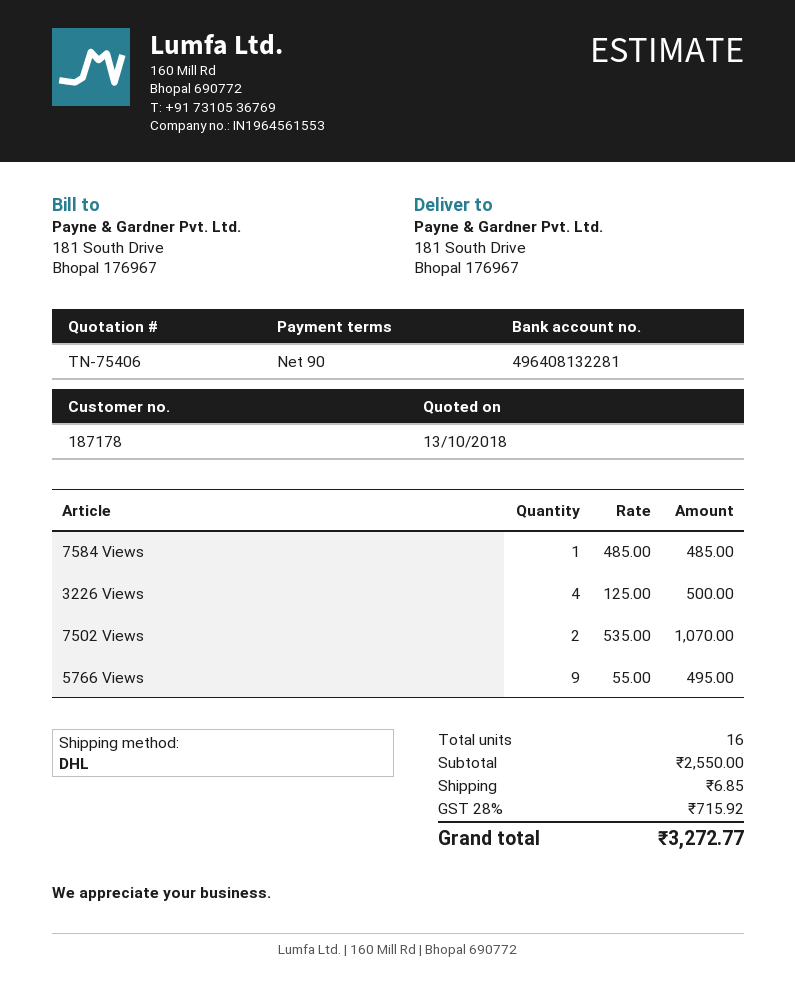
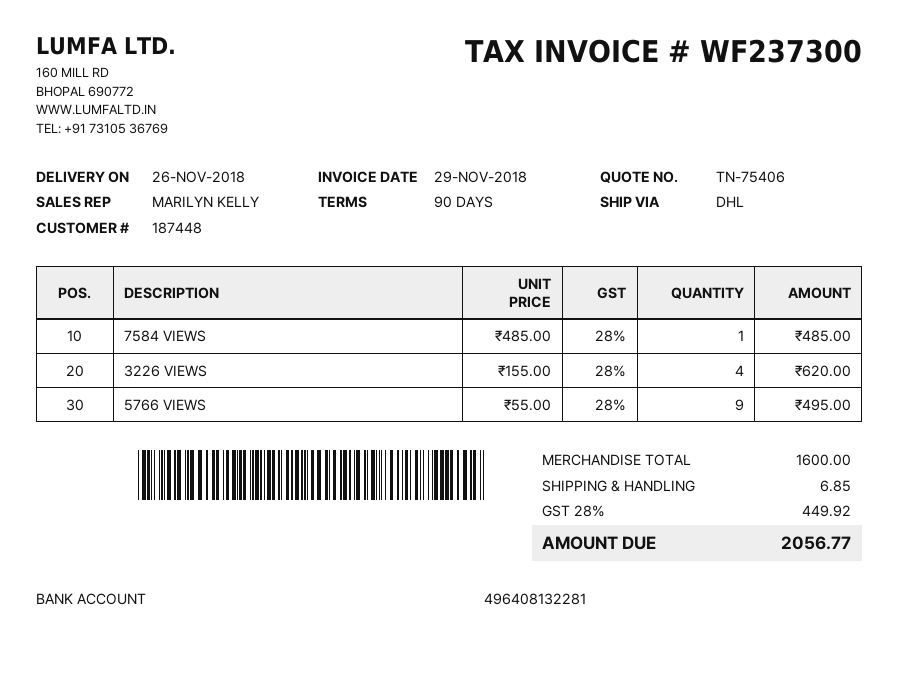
customer number: 187178 -> 187448
3226 Views: 4 x 125.00 = 500.00 -> 4 x 155.00 = 620.00
7502 Views: 2 x 535.00 = 1070.00 -> none
subtotal: 2550.00 -> 1600.00
tax: 28% = 715.92 -> 28% = 449.92
total: 3272.77 -> 2056.77

